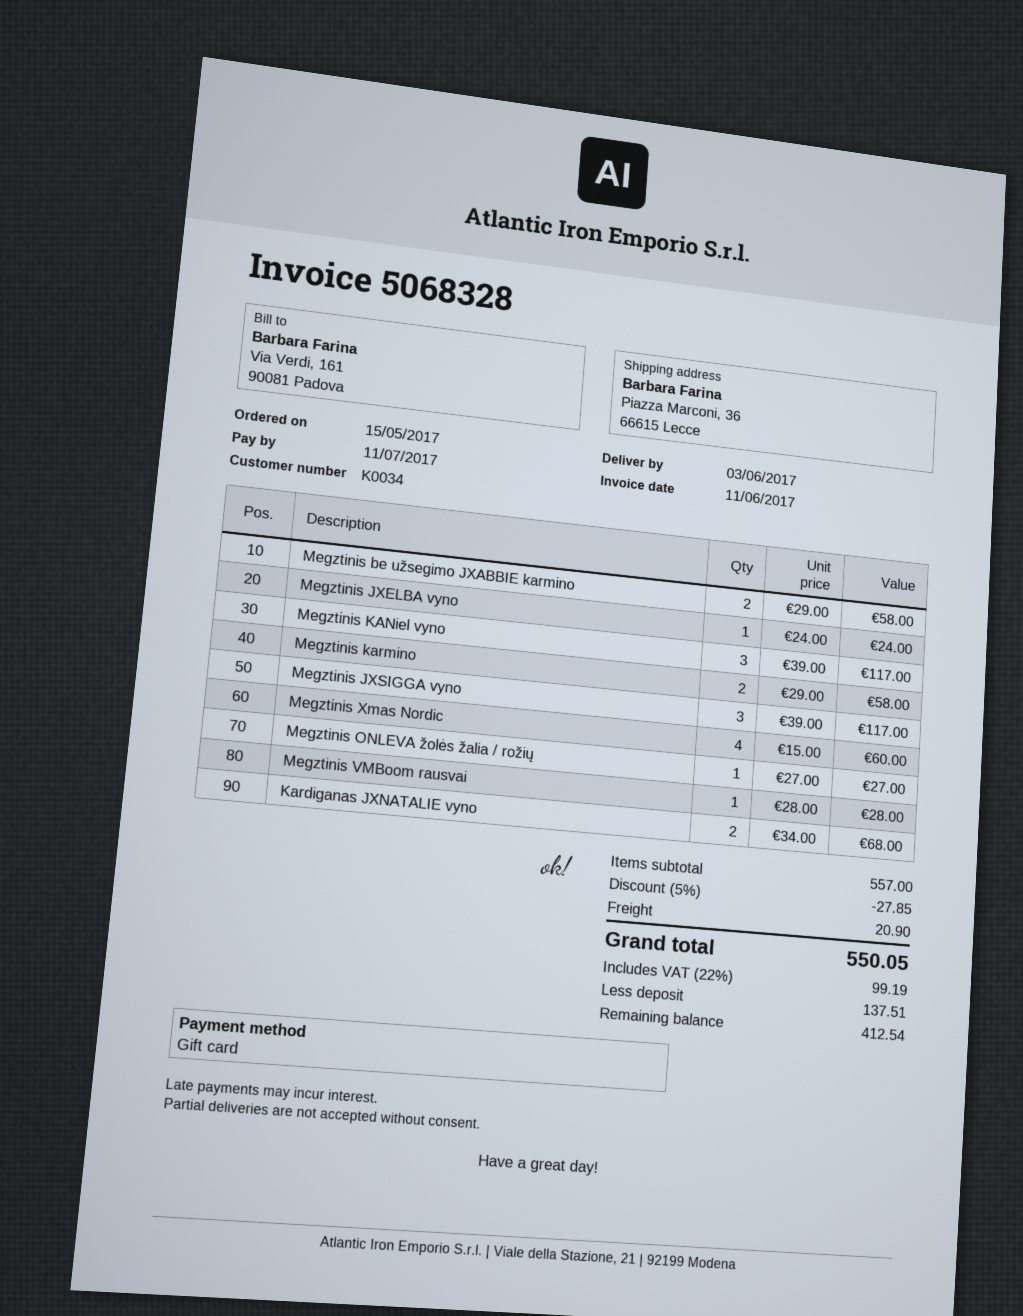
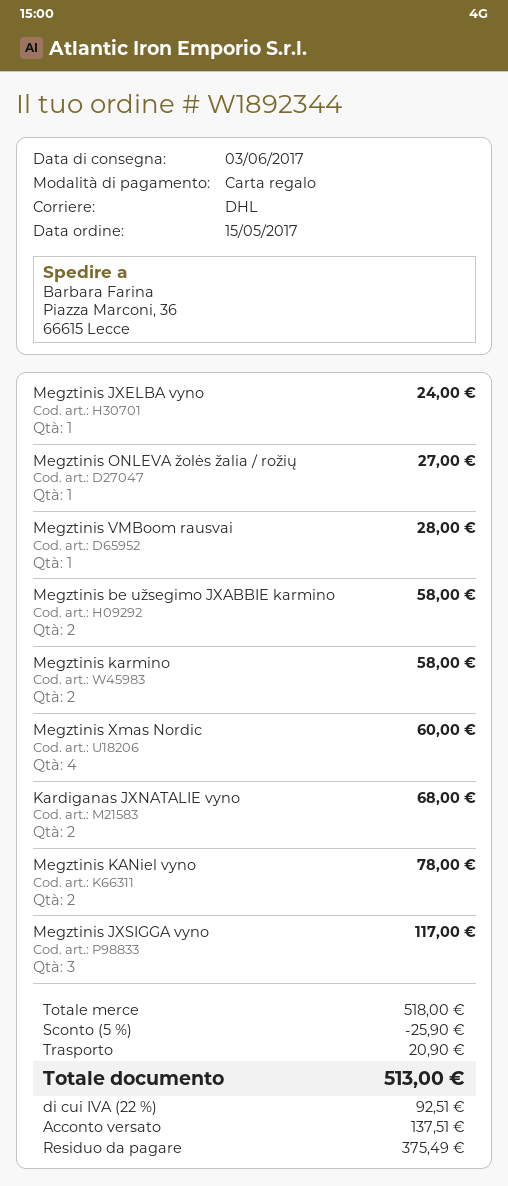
Megztinis KANiel vyno: 3 for 117.00 -> 2 for 78.00
subtotal: 557.00 -> 518.00
discount: 5% = 27.85 -> 5% = 25.90
tax: 22% = 99.19 -> 22% = 92.51
total: 550.05 -> 513.00
balance: 412.54 -> 375.49

